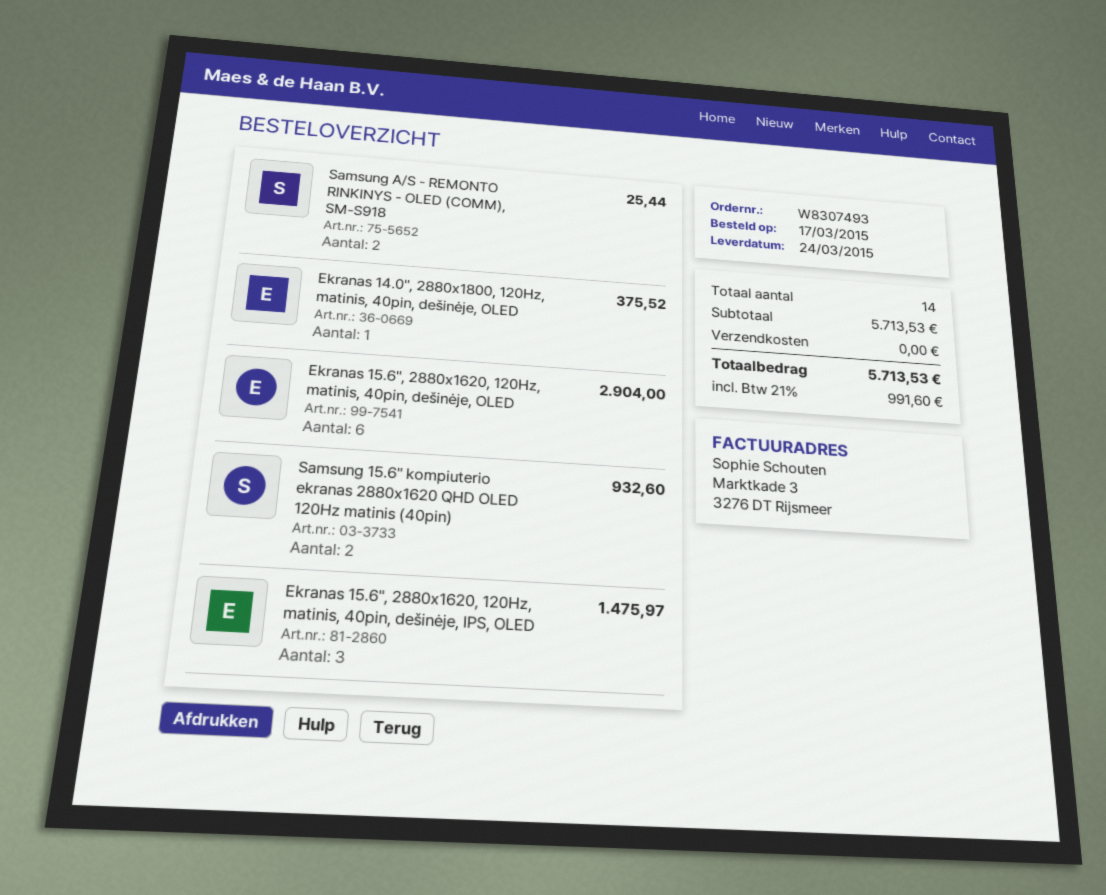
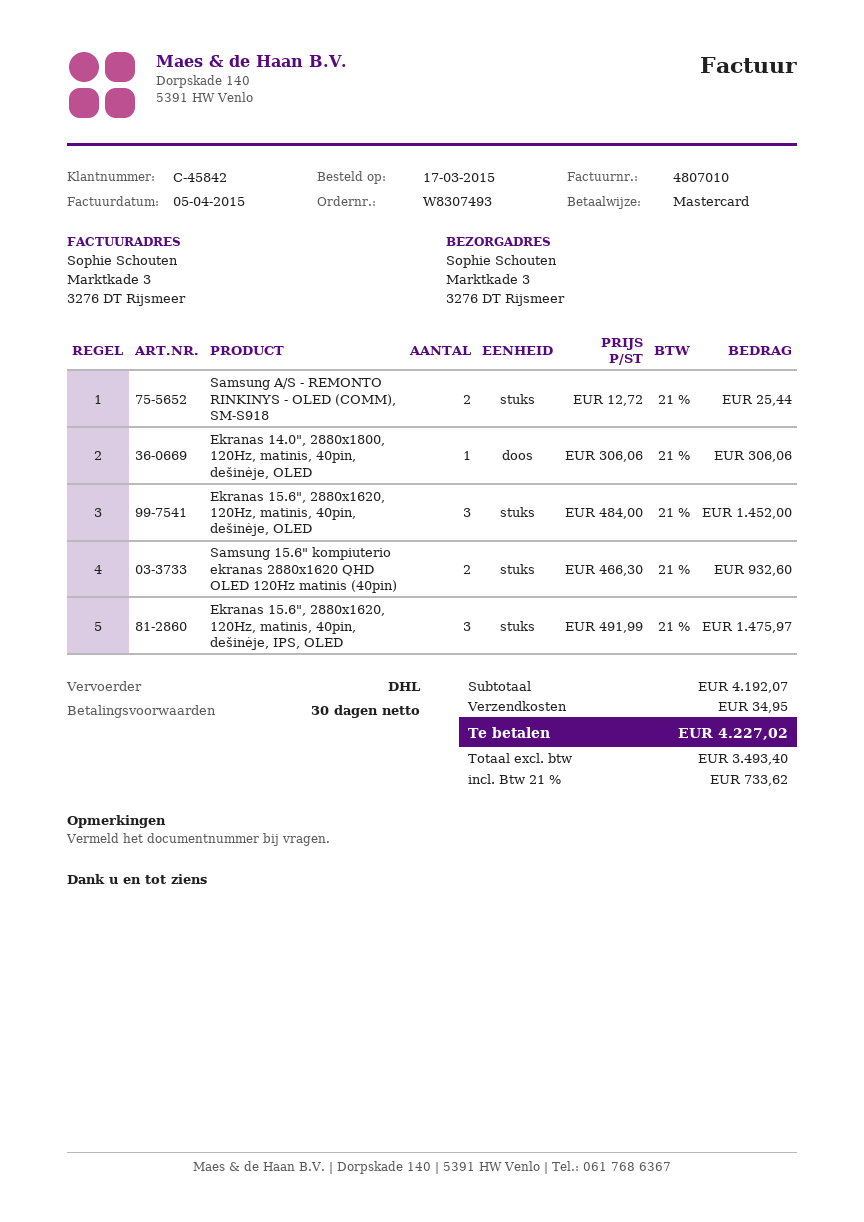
Ekranas 14.0", 2880x1800, 120Hz, matinis, 40pin, dešinėje, OLED: 1 for 375.52 -> 1 for 306.06
Ekranas 15.6", 2880x1620, 120Hz, matinis, 40pin, dešinėje, OLED: 6 for 2904.00 -> 3 for 1452.00
subtotal: 5713.53 -> 4192.07
shipping: 0.00 -> 34.95
tax: 21% = 991.60 -> 21% = 733.62
total: 5713.53 -> 4227.02

